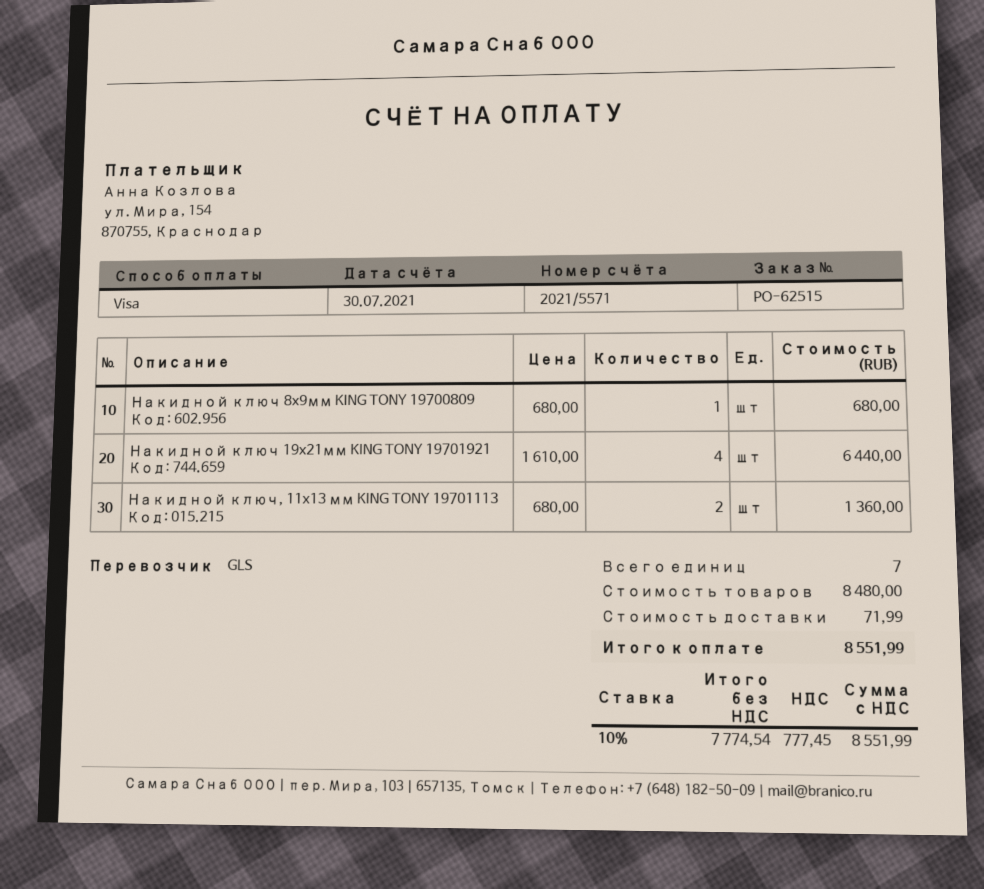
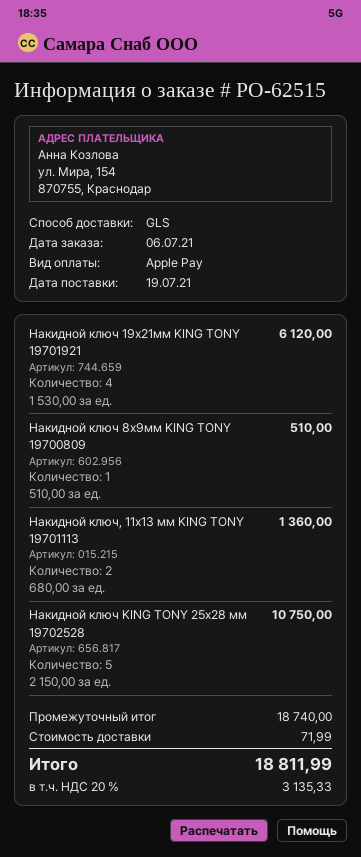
payment method: Visa -> Apple Pay
Накидной ключ 8x9мм KING TONY 19700809: 1 x 680.00 = 680.00 -> 1 x 510.00 = 510.00
Накидной ключ 19x21мм KING TONY 19701921: 4 x 1610.00 = 6440.00 -> 4 x 1530.00 = 6120.00
Накидной ключ KING TONY 25x28 мм 19702528: none -> 5 x 2150.00 = 10750.00
subtotal: 8480.00 -> 18740.00
tax: 10% = 777.45 -> 20% = 3135.33
total: 8551.99 -> 18811.99

